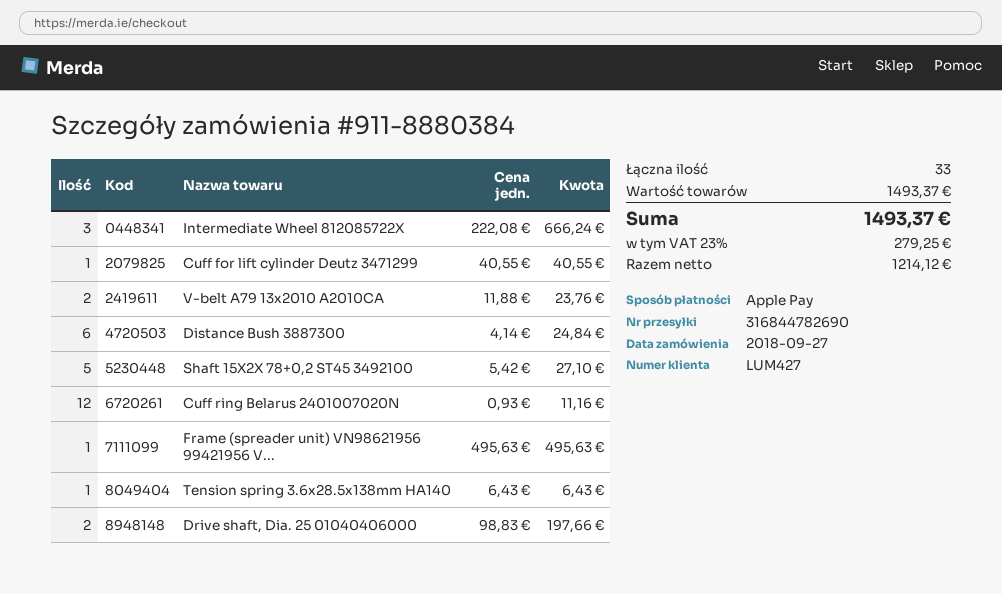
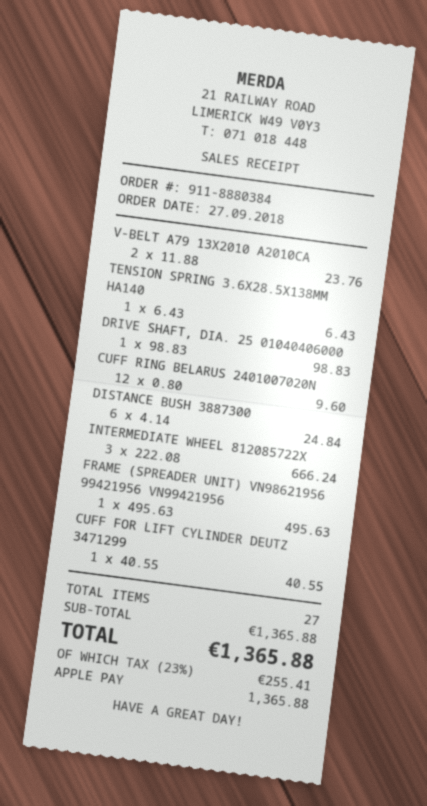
Shaft 15X2X 78+0,2 ST45 3492100: 5 x 5.42 = 27.10 -> none
Cuff ring Belarus 2401007020N: 12 x 0.93 = 11.16 -> 12 x 0.80 = 9.60
Drive shaft, Dia. 25 01040406000: 2 x 98.83 = 197.66 -> 1 x 98.83 = 98.83
total quantity: 33 -> 27
subtotal: 1493.37 -> 1365.88
tax: 23% = 279.25 -> 23% = 255.41
total: 1493.37 -> 1365.88

